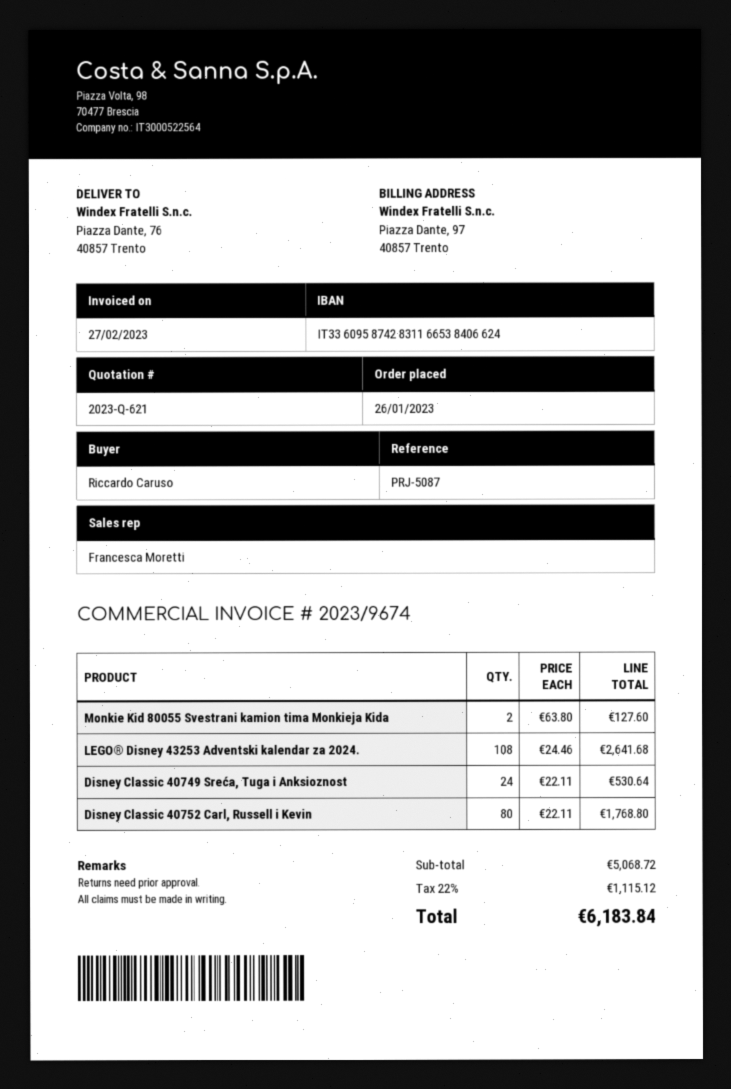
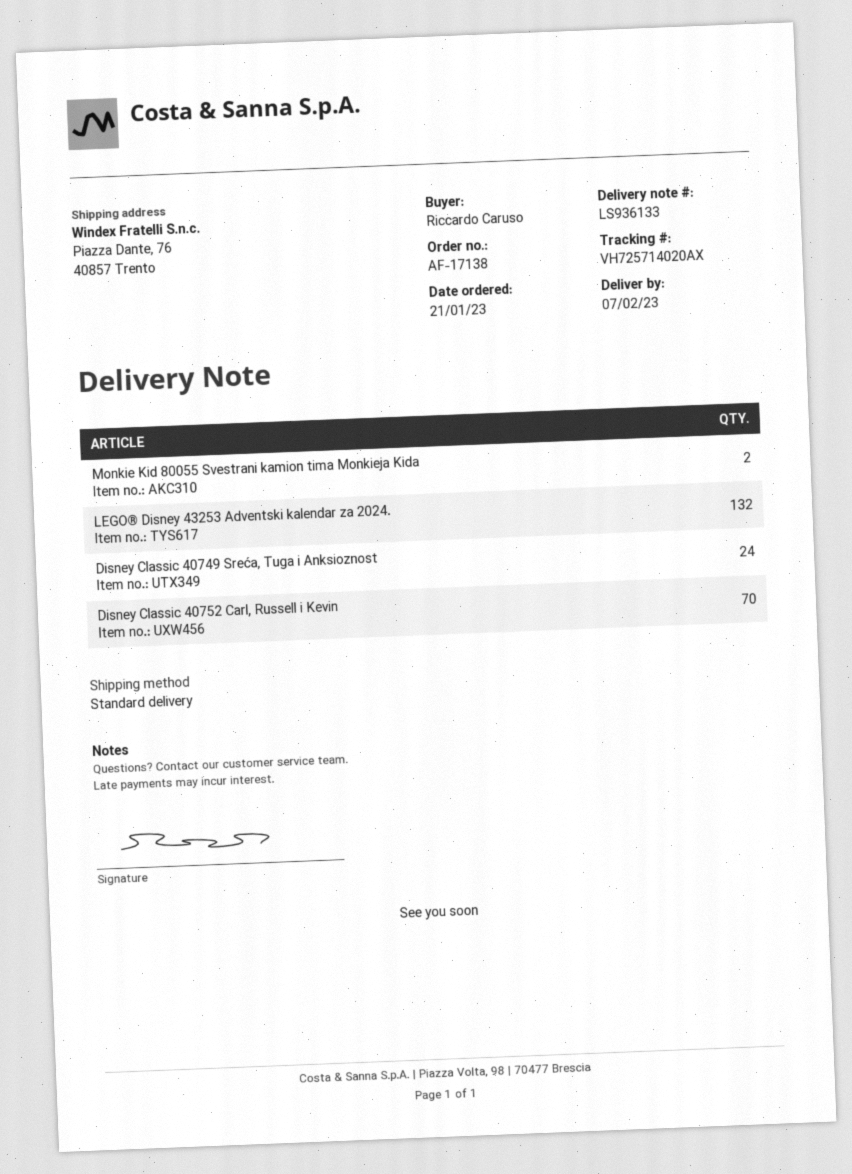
order date: 2023-01-26 -> 2023-01-21
LEGO® Disney 43253 Adventski kalendar za 2024.: 108 -> 132
Disney Classic 40752 Carl, Russell i Kevin: 80 -> 70

